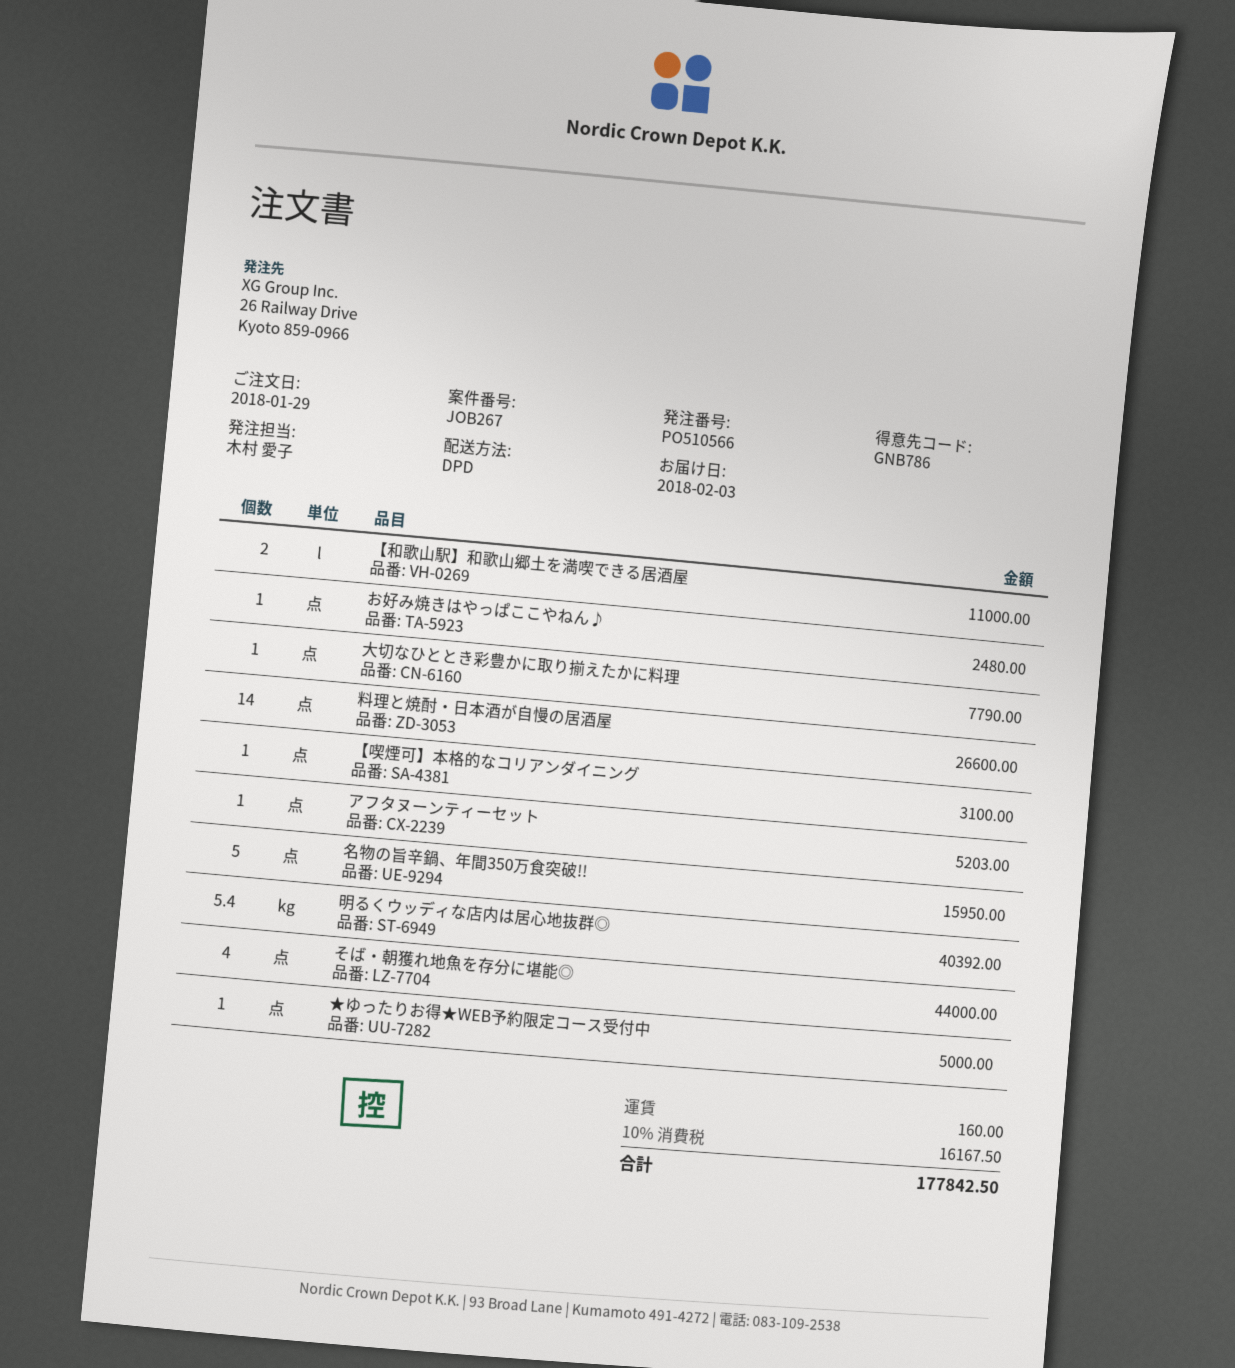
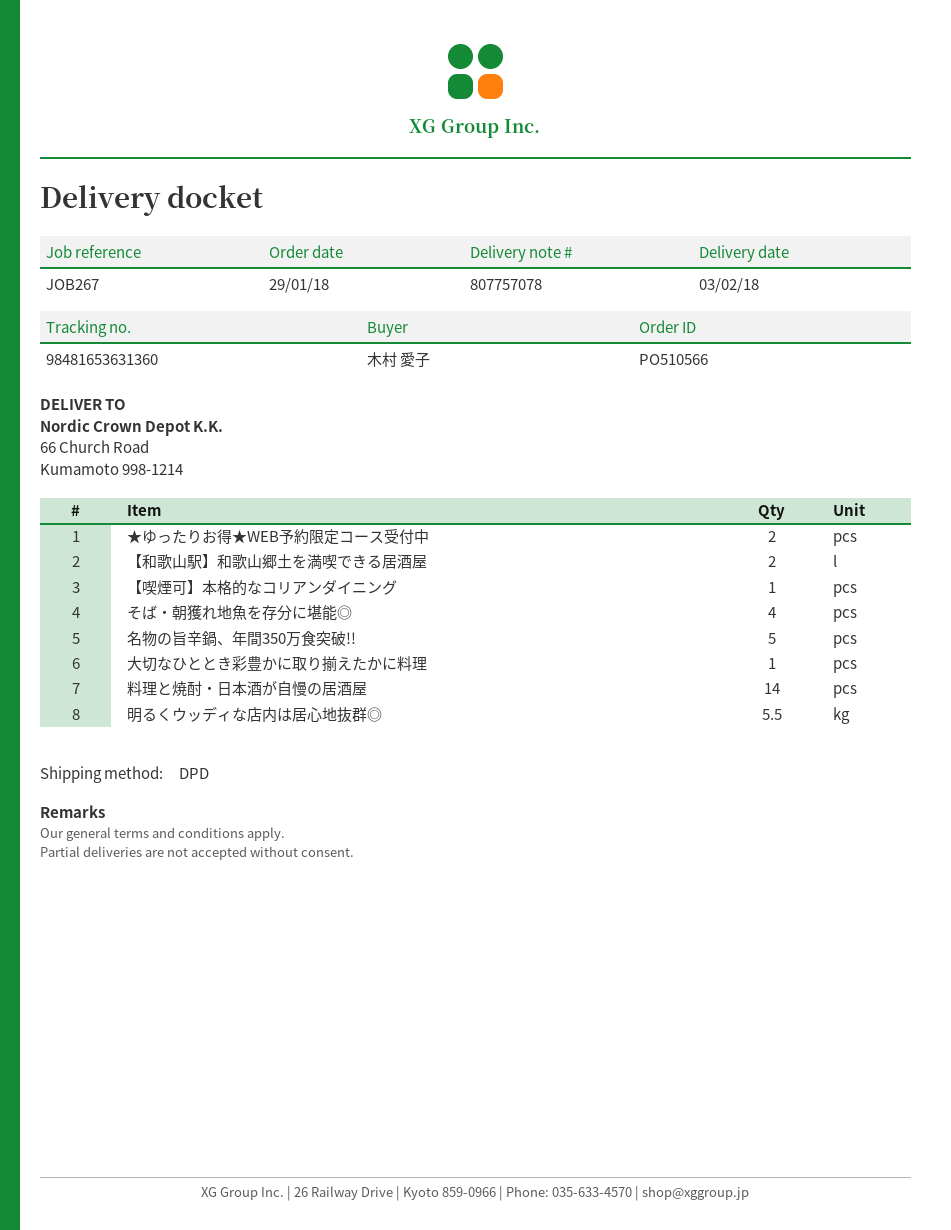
お好み焼きはやっぱここやねん♪: 1 -> none
アフタヌーンティーセット: 1 -> none
明るくウッディな店内は居心地抜群◎: 5.4 -> 5.5
★ゆったりお得★WEB予約限定コース受付中: 1 -> 2

